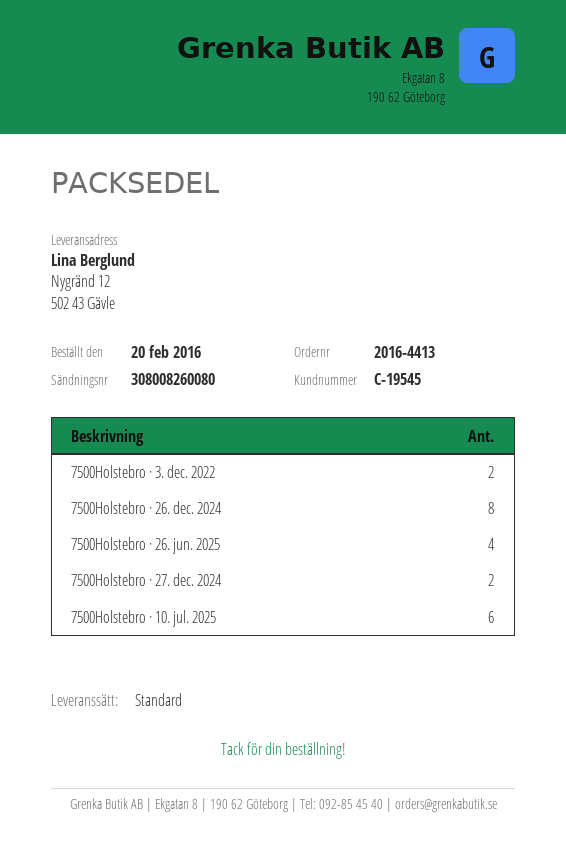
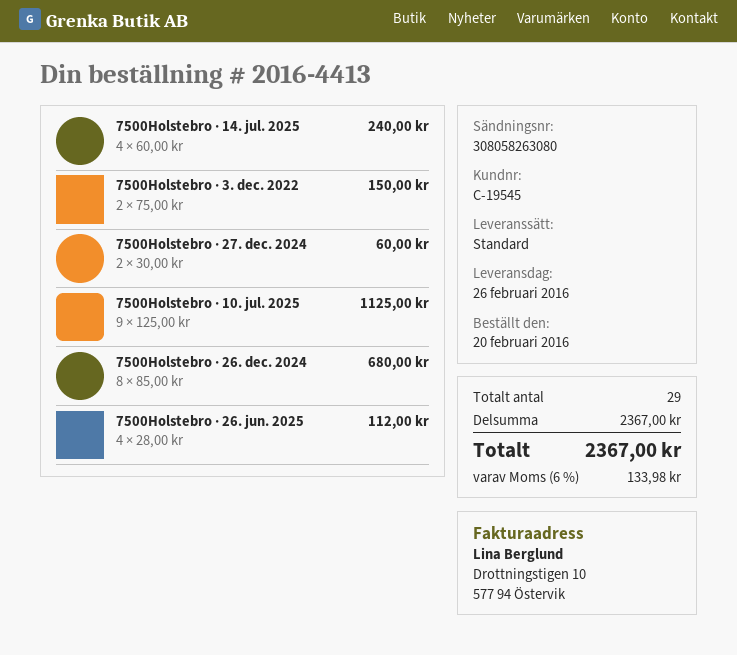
tracking number: 308008260080 -> 308058263080
7500Holstebro · 10. jul. 2025: 6 -> 9
7500Holstebro · 14. jul. 2025: none -> 4

